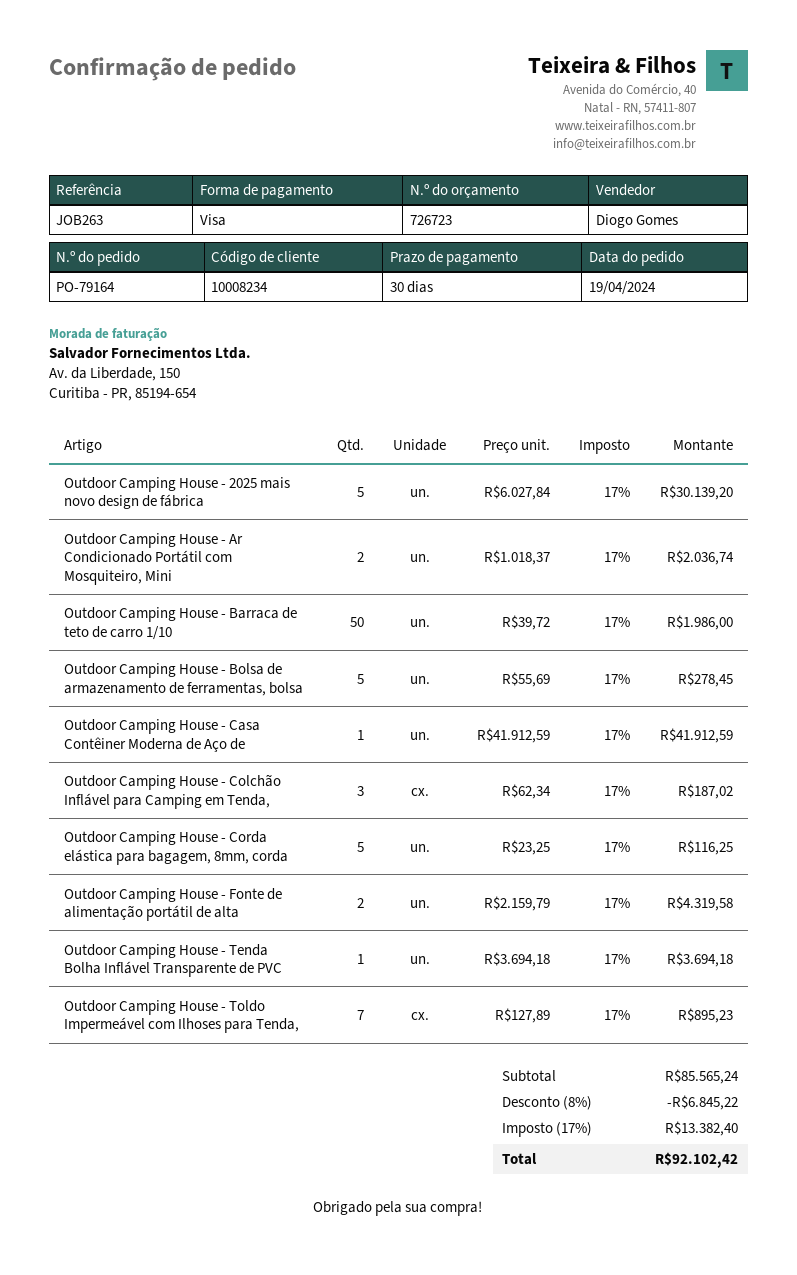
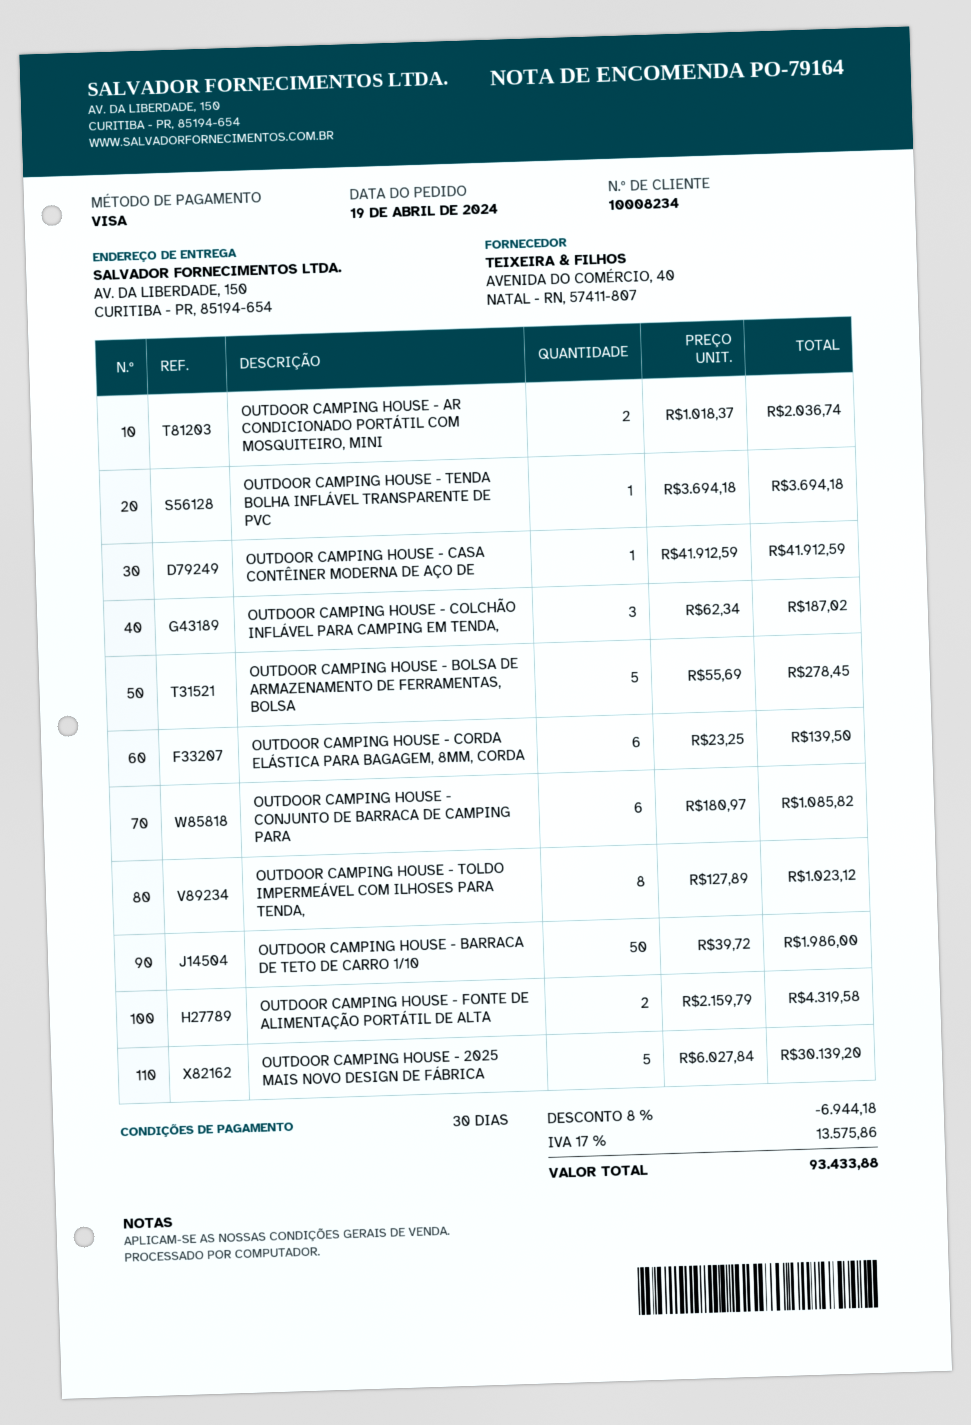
Outdoor Camping House - Corda elástica para bagagem, 8mm, corda: 5 x 23.25 = 116.25 -> 6 x 23.25 = 139.50
Outdoor Camping House - Toldo Impermeável com Ilhoses para Tenda,: 7 x 127.89 = 895.23 -> 8 x 127.89 = 1023.12
OUTDOOR CAMPING HOUSE - CONJUNTO DE BARRACA DE CAMPING PARA: none -> 6 x 180.97 = 1085.82
discount: 8% = 6845.22 -> 8% = 6944.18
tax: 17% = 13382.40 -> 17% = 13575.86
total: 92102.42 -> 93433.88

